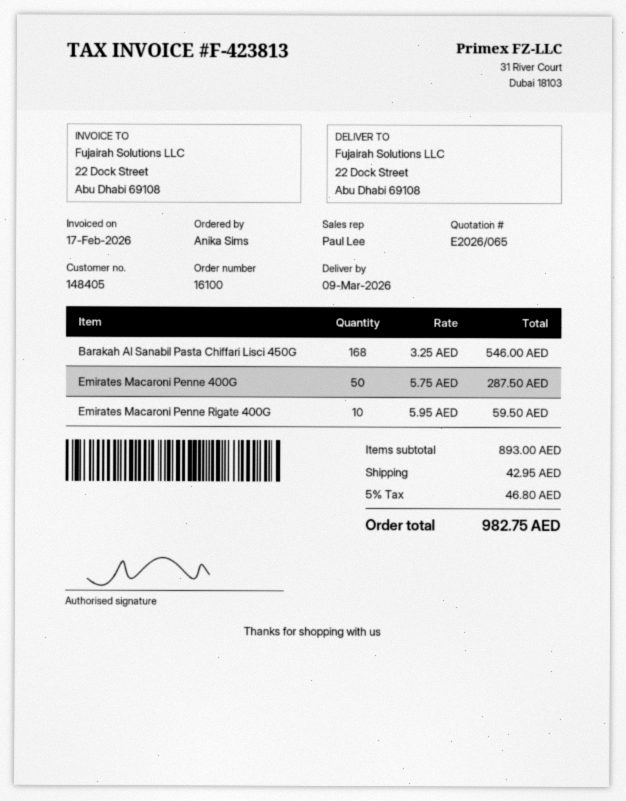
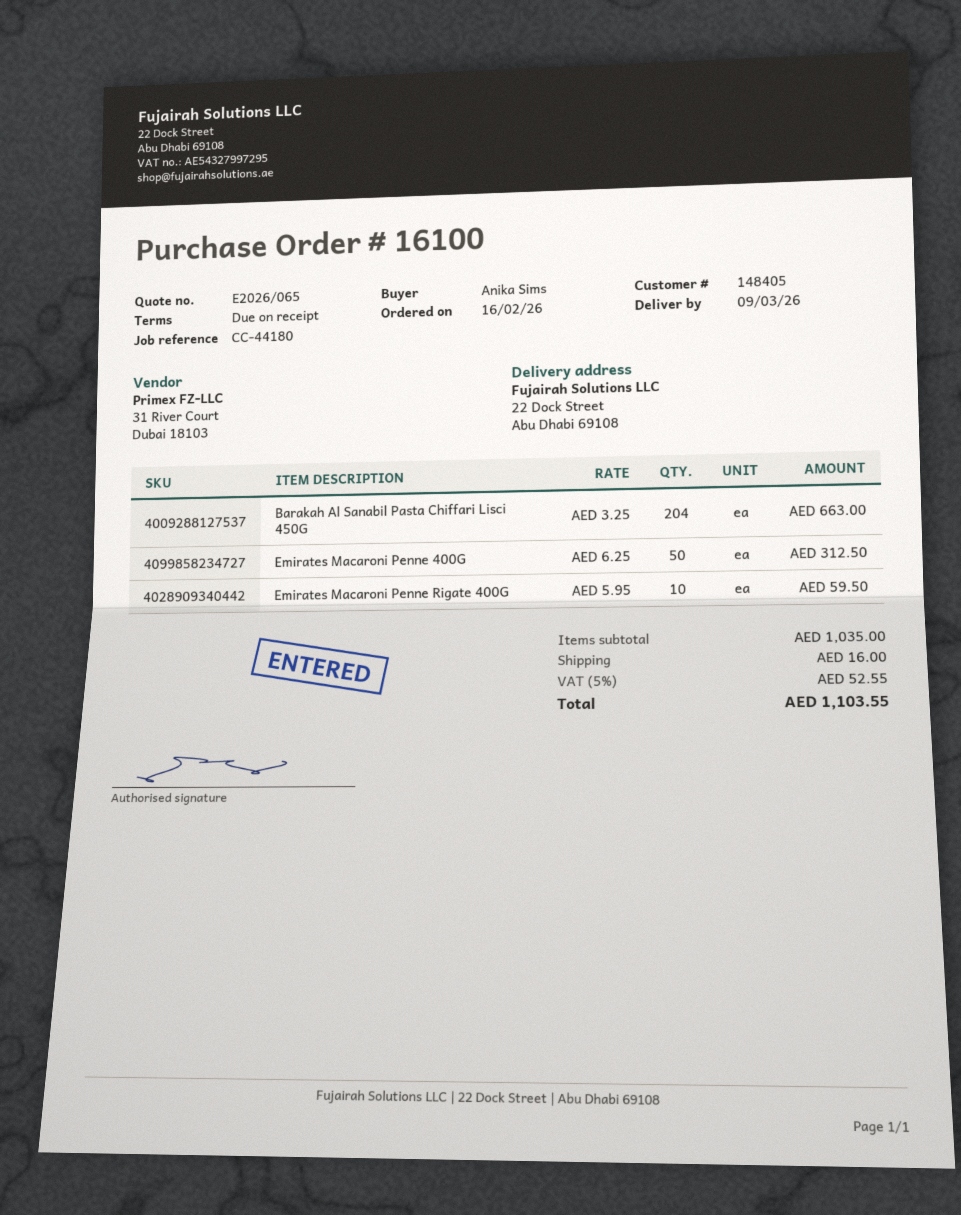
Barakah Al Sanabil Pasta Chiffari Lisci 450G: 168 x 3.25 = 546.00 -> 204 x 3.25 = 663.00
Emirates Macaroni Penne 400G: 50 x 5.75 = 287.50 -> 50 x 6.25 = 312.50
subtotal: 893.00 -> 1035.00
shipping: 42.95 -> 16.00
tax: 5% = 46.80 -> 5% = 52.55
total: 982.75 -> 1103.55

